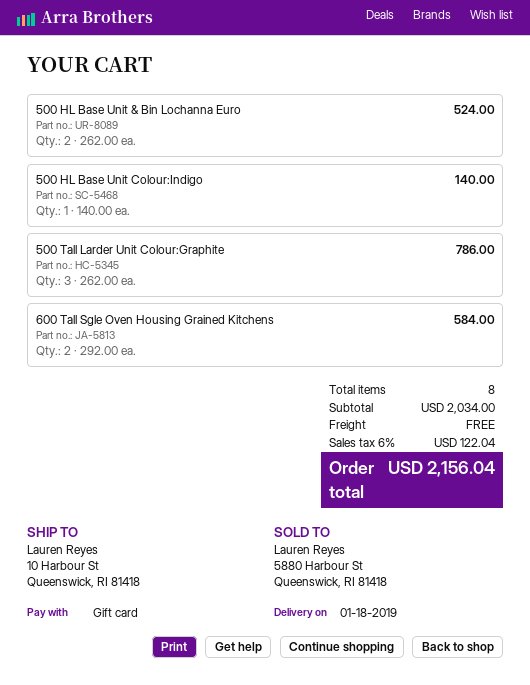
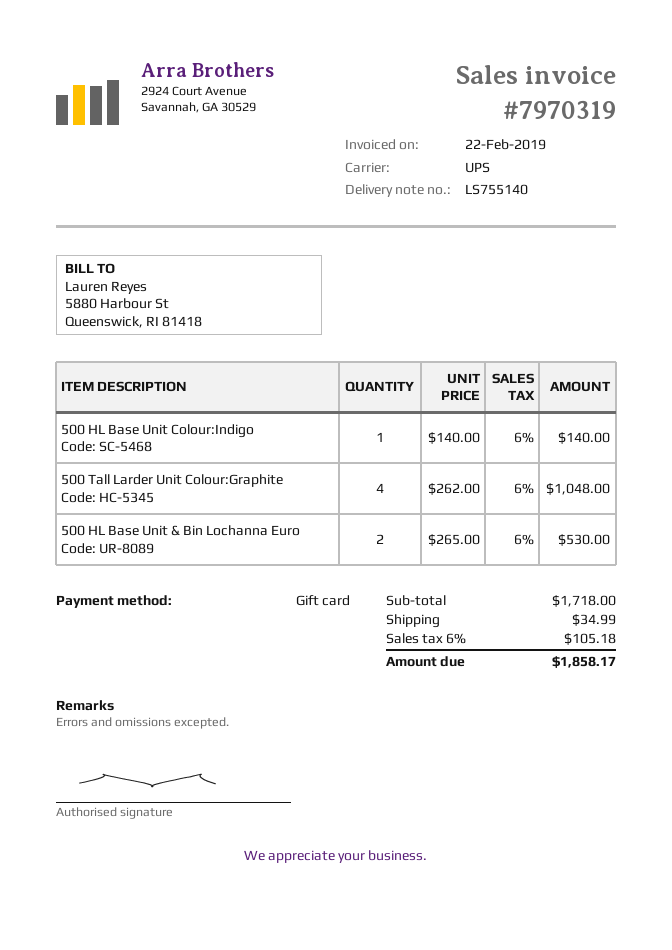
500 HL Base Unit & Bin Lochanna Euro: 2 x 262.00 = 524.00 -> 2 x 265.00 = 530.00
500 Tall Larder Unit Colour:Graphite: 3 x 262.00 = 786.00 -> 4 x 262.00 = 1048.00
600 Tall Sgle Oven Housing Grained Kitchens: 2 x 292.00 = 584.00 -> none
subtotal: 2034.00 -> 1718.00
shipping: 0.00 -> 34.99
tax: 6% = 122.04 -> 6% = 105.18
total: 2156.04 -> 1858.17

